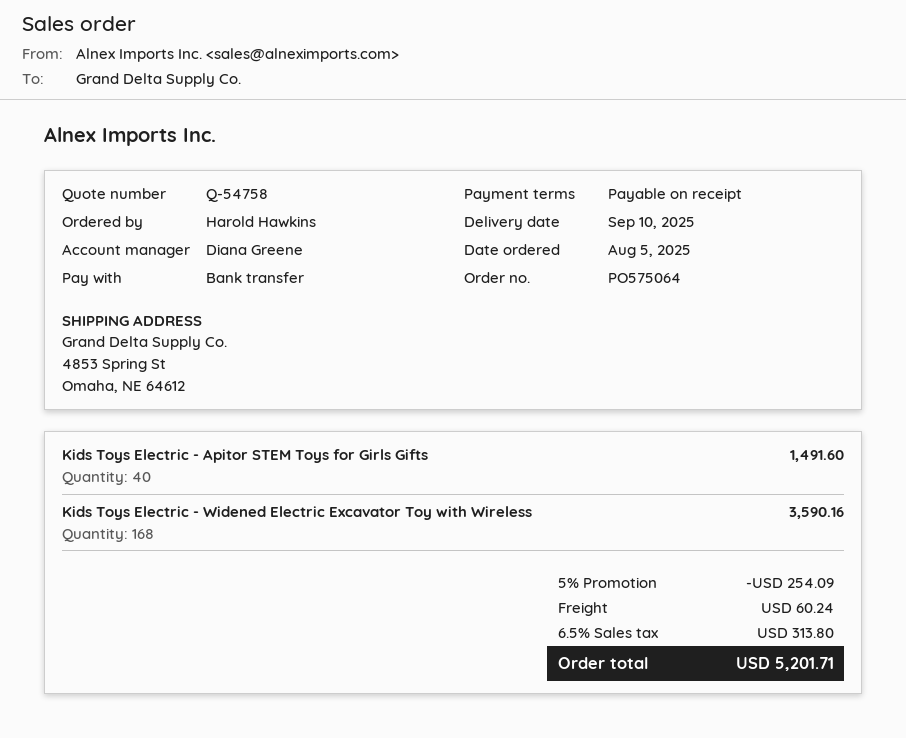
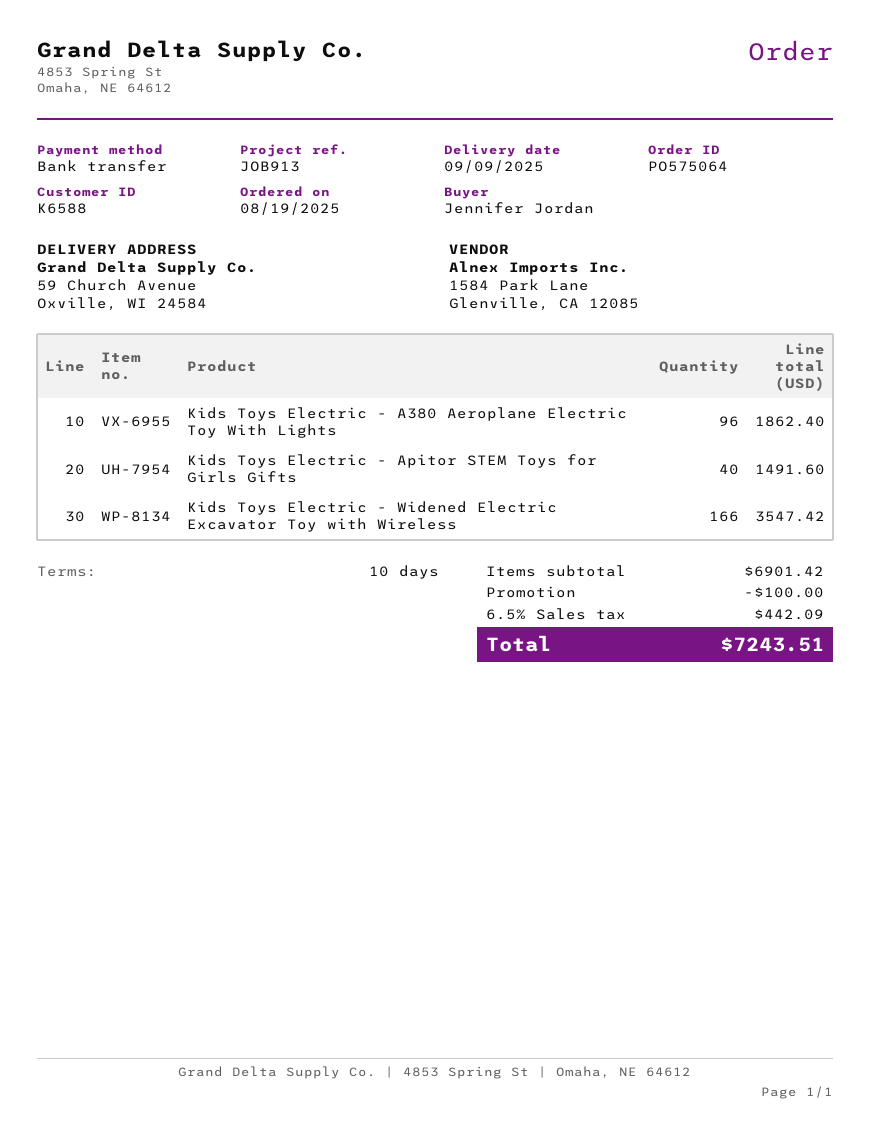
order date: 2025-08-05 -> 2025-08-19
delivery date: 2025-09-10 -> 2025-09-09
payment terms: on receipt -> 10 days
ordered by: Harold Hawkins -> Jennifer Jordan
ship to: 4853 Spring St, Omaha, NE 64612 -> 59 Church Avenue, Oxville, WI 24584
Kids Toys Electric - Widened Electric Excavator Toy with Wireless: 168 for 3590.16 -> 166 for 3547.42
Kids Toys Electric - A380 Aeroplane Electric Toy With Lights: none -> 96 for 1862.40
discount: 254.09 -> 100.00
shipping: 60.24 -> none
tax: 6.5% = 313.80 -> 6.5% = 442.09
total: 5201.71 -> 7243.51

